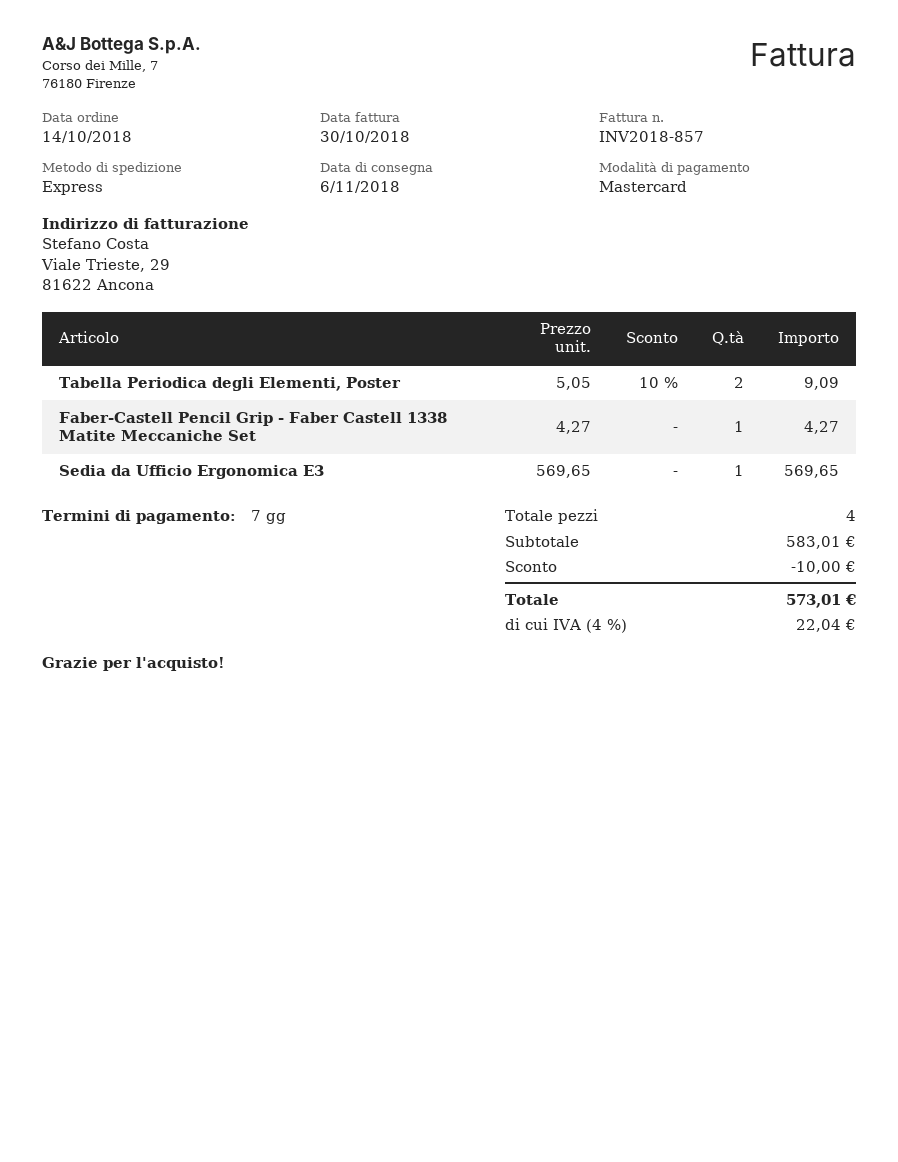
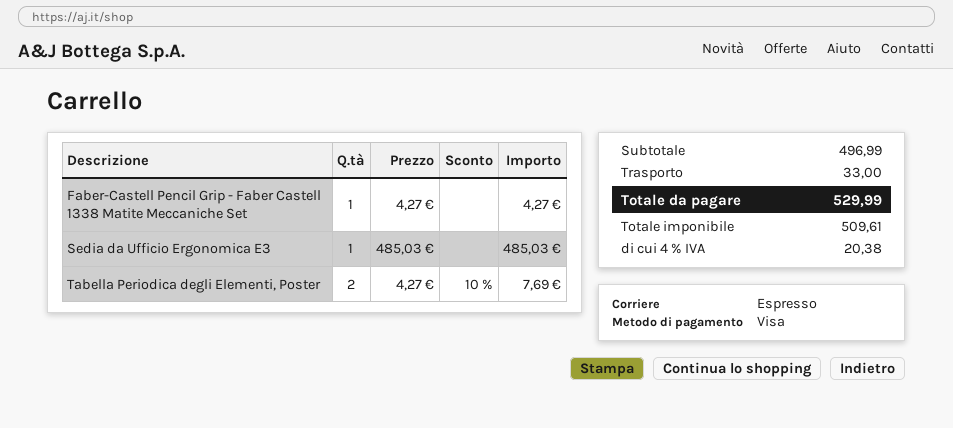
payment method: Mastercard -> Visa
Tabella Periodica degli Elementi, Poster: 2 x 5.05 - 10% = 9.09 -> 2 x 4.27 - 10% = 7.69
Sedia da Ufficio Ergonomica E3: 1 x 569.65 = 569.65 -> 1 x 485.03 = 485.03
subtotal: 583.01 -> 496.99
discount: 10.00 -> none
shipping: none -> 33.00
tax: 4% = 22.04 -> 4% = 20.38
total: 573.01 -> 529.99

